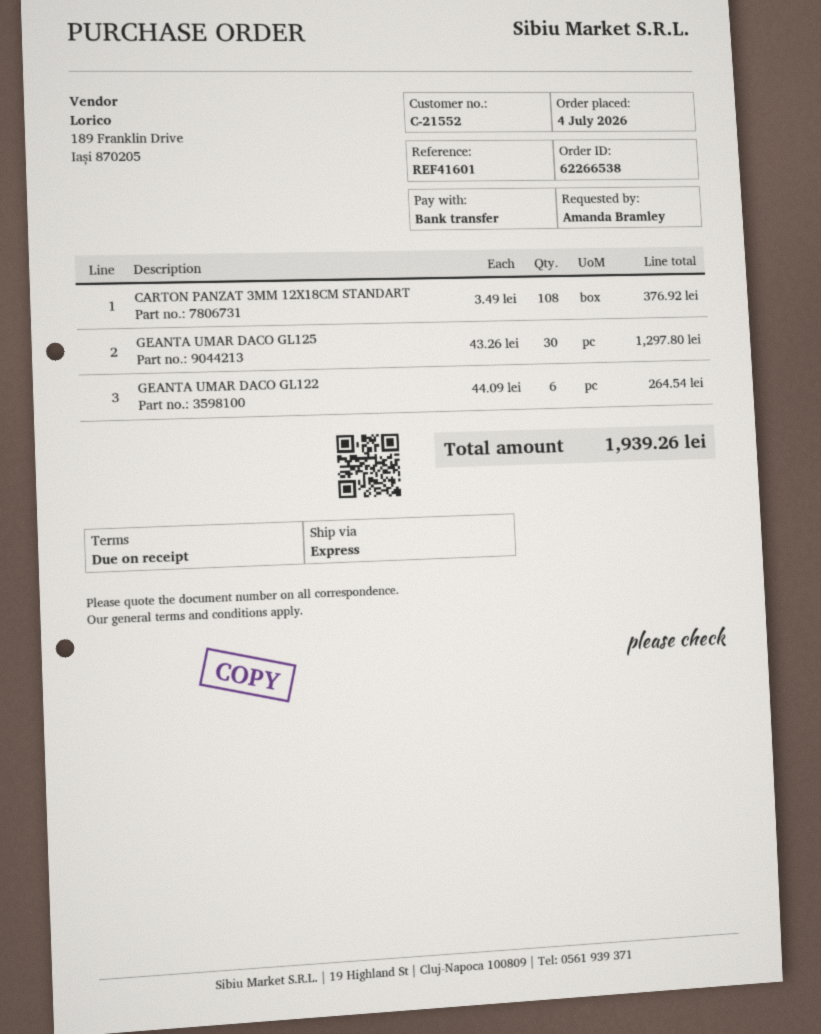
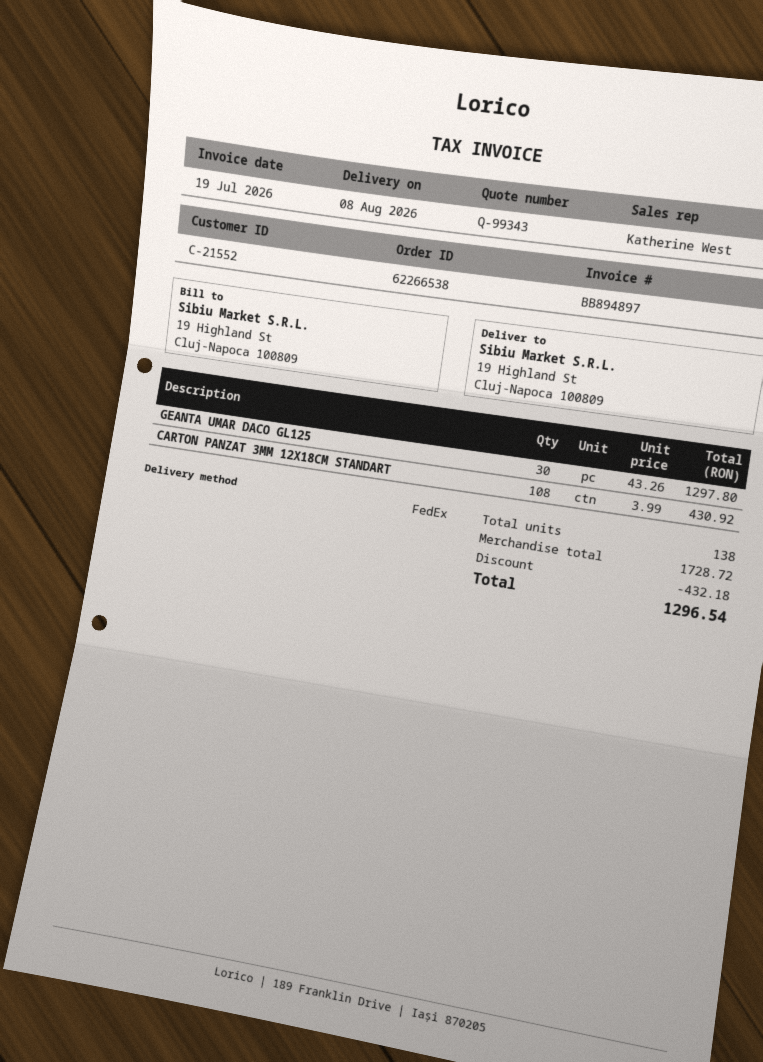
shipping method: express -> FedEx
CARTON PANZAT 3MM 12X18CM STANDART: 108 x 3.49 = 376.92 -> 108 x 3.99 = 430.92
GEANTA UMAR DACO GL122: 6 x 44.09 = 264.54 -> none
discount: none -> 432.18
total: 1939.26 -> 1296.54

